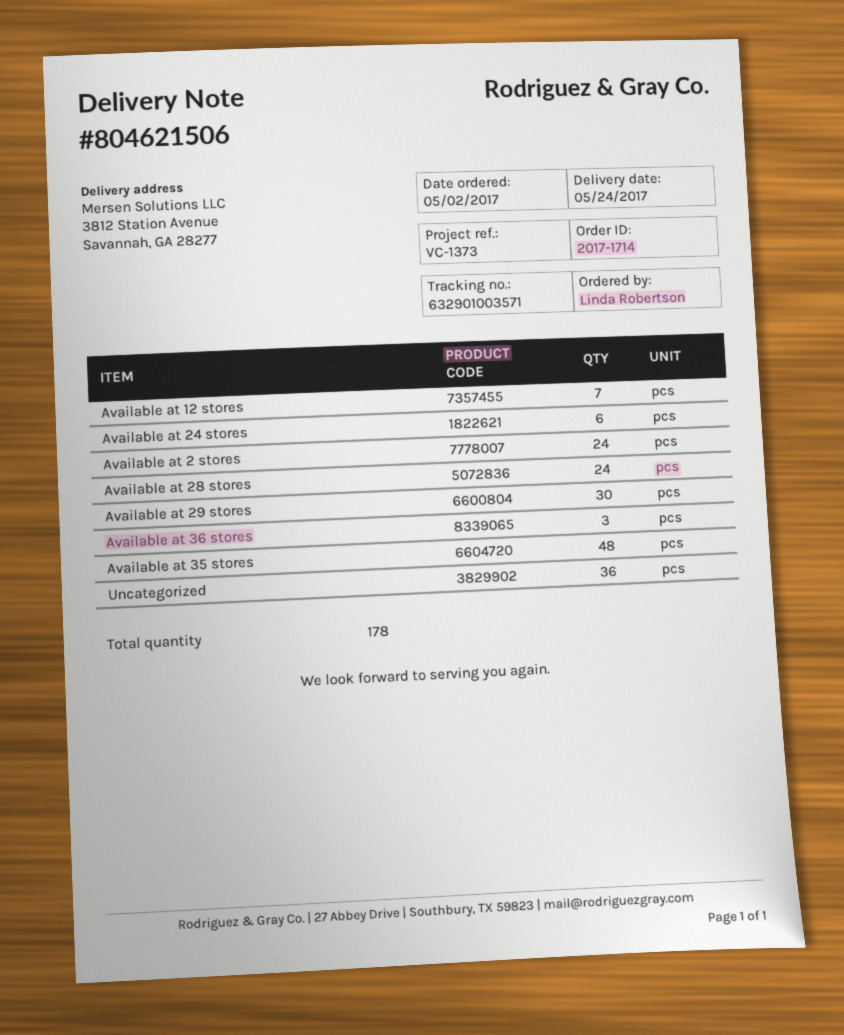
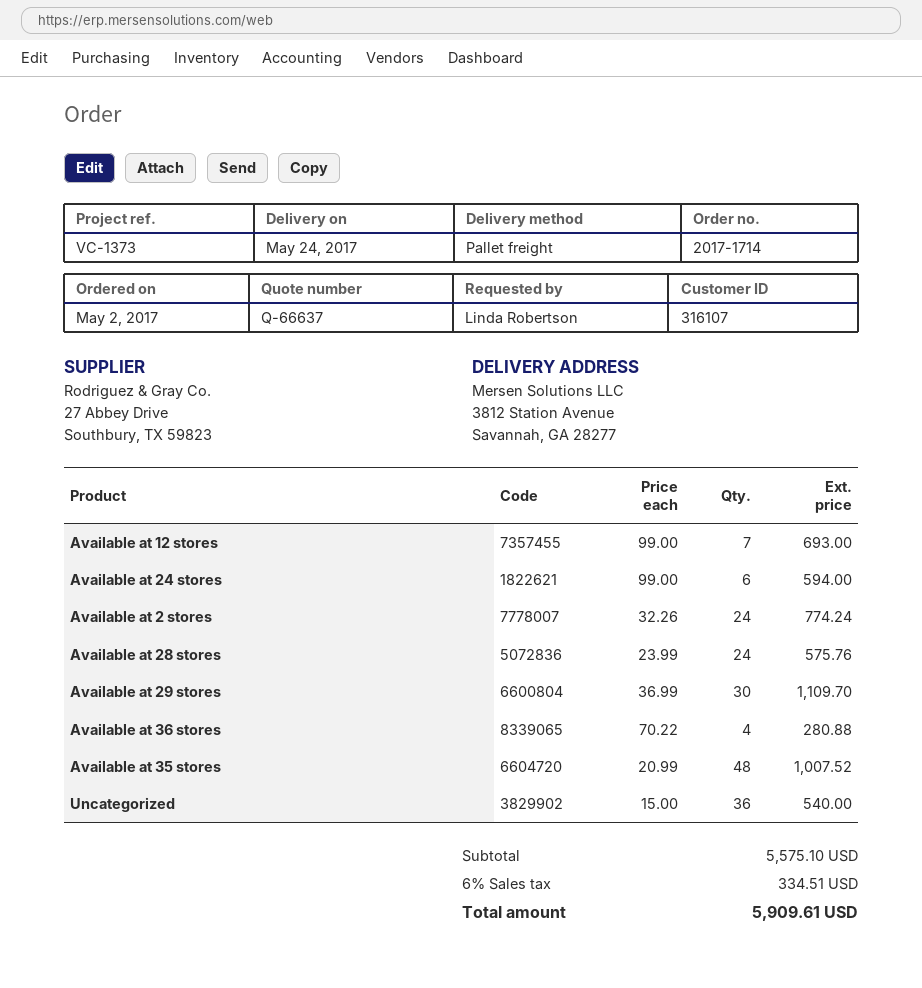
Available at 36 stores: 3 -> 4

